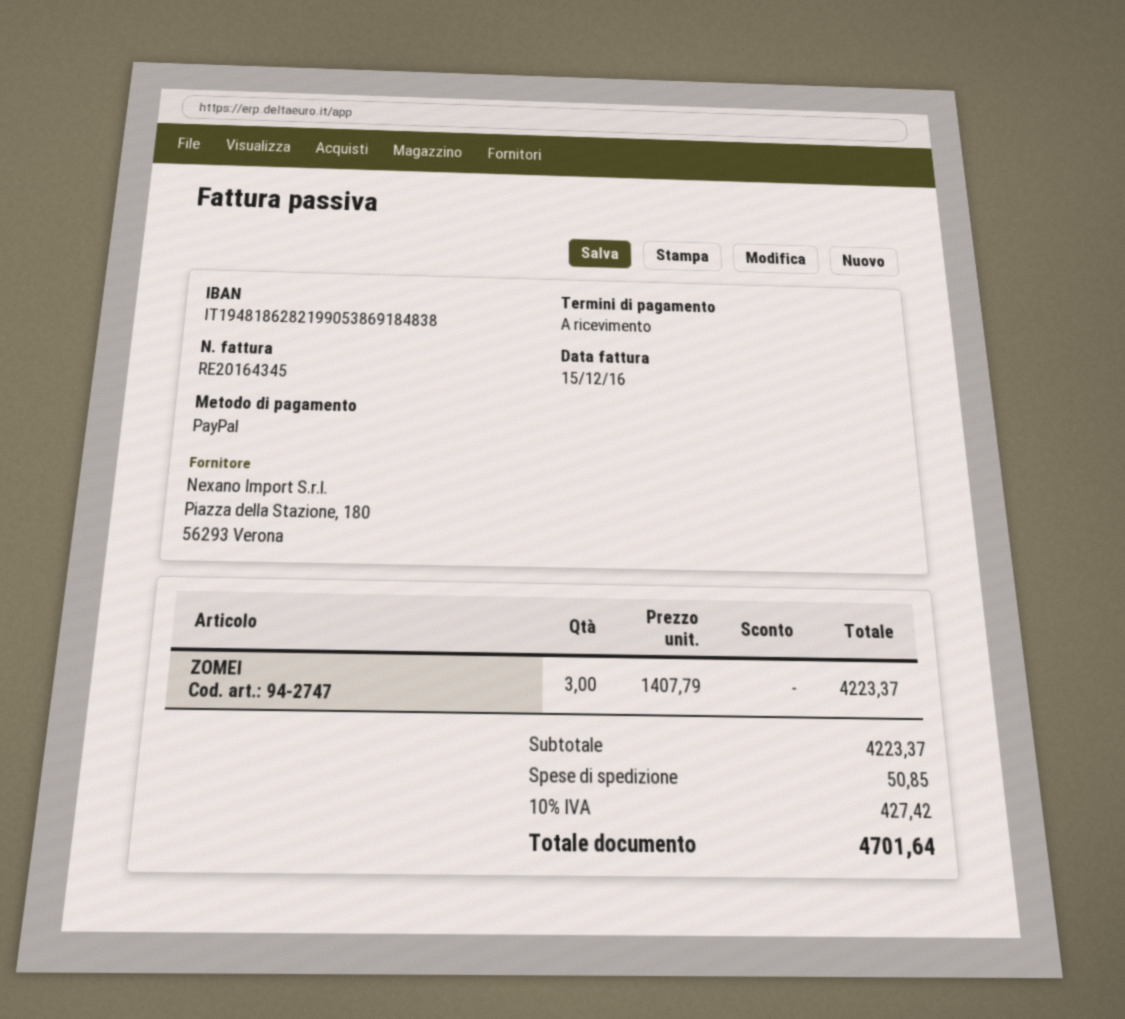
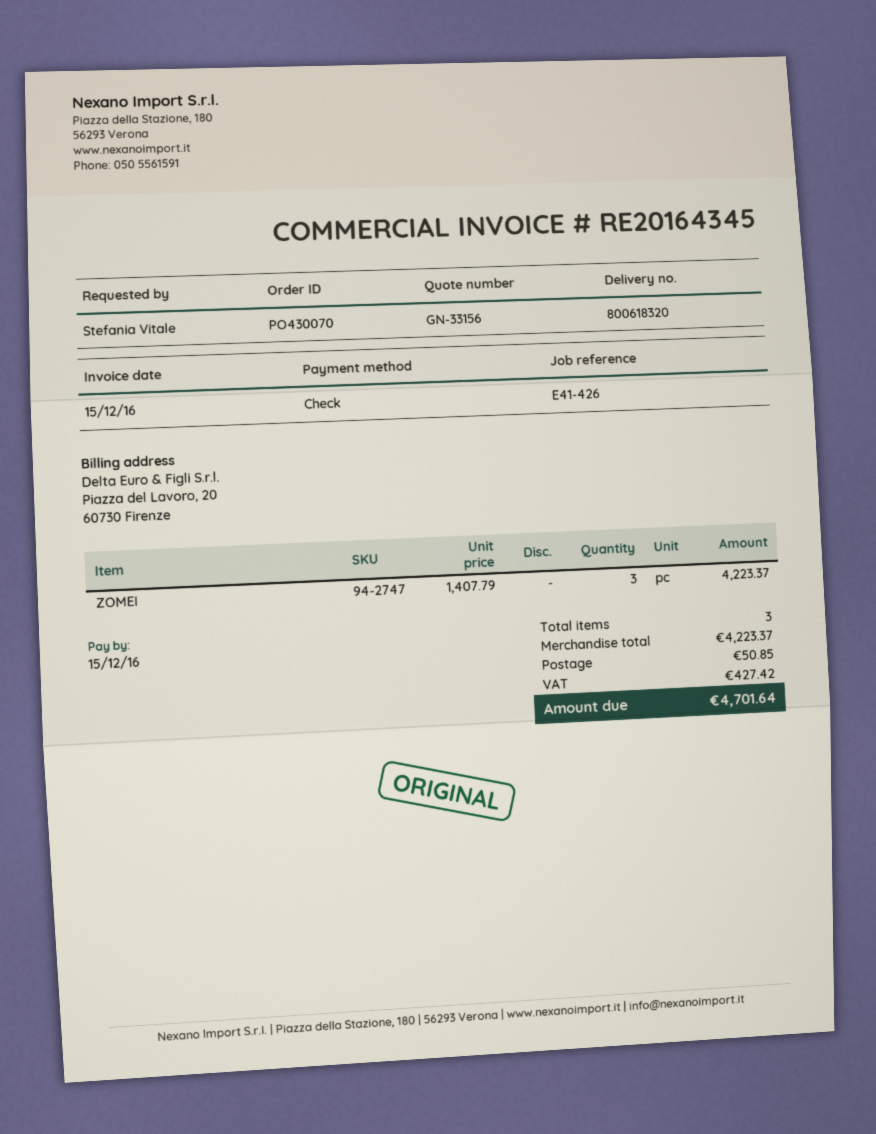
payment method: PayPal -> cheque

